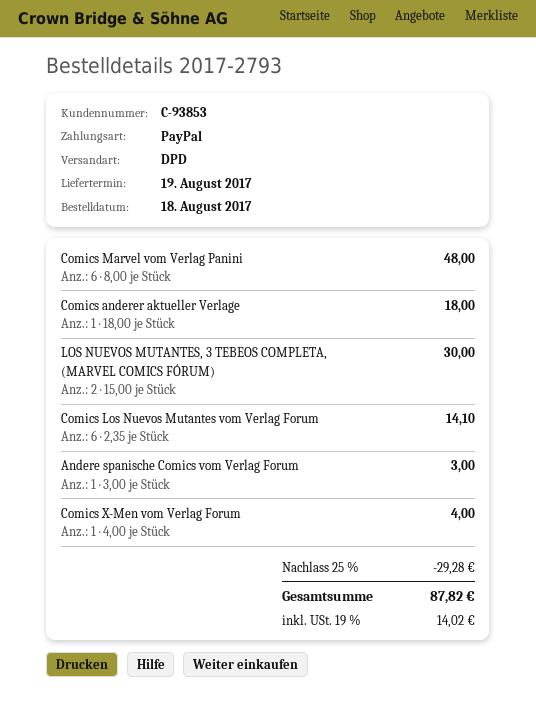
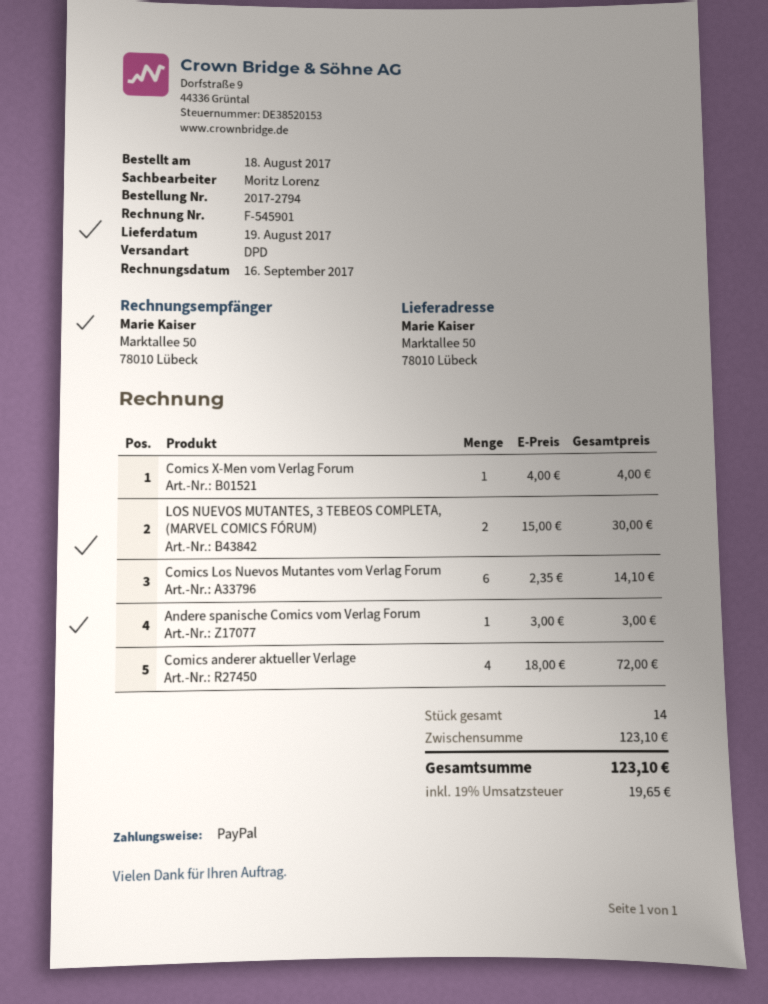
order number: 2017-2793 -> 2017-2794
Comics Marvel vom Verlag Panini: 6 x 8.00 = 48.00 -> none
Comics anderer aktueller Verlage: 1 x 18.00 = 18.00 -> 4 x 18.00 = 72.00
discount: 25% = 29.28 -> none
tax: 19% = 14.02 -> 19% = 19.65
total: 87.82 -> 123.10

